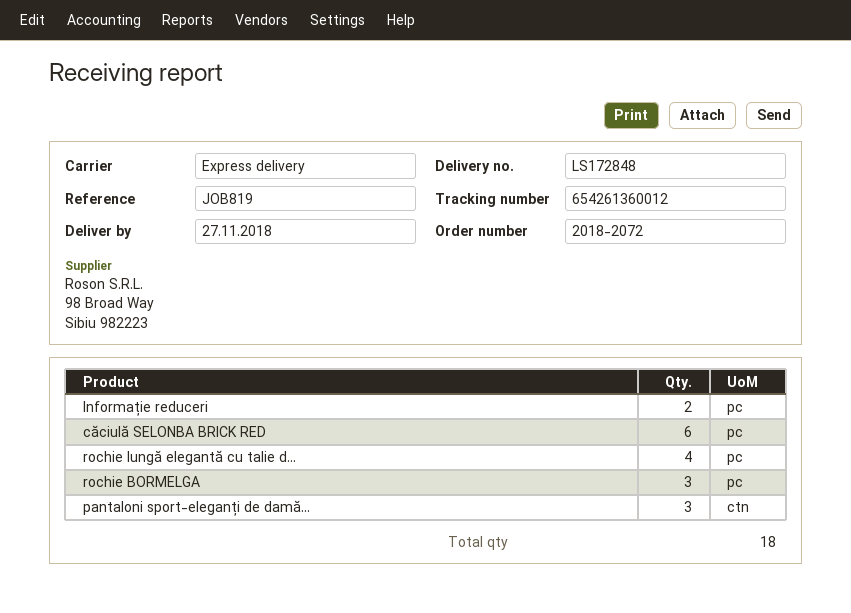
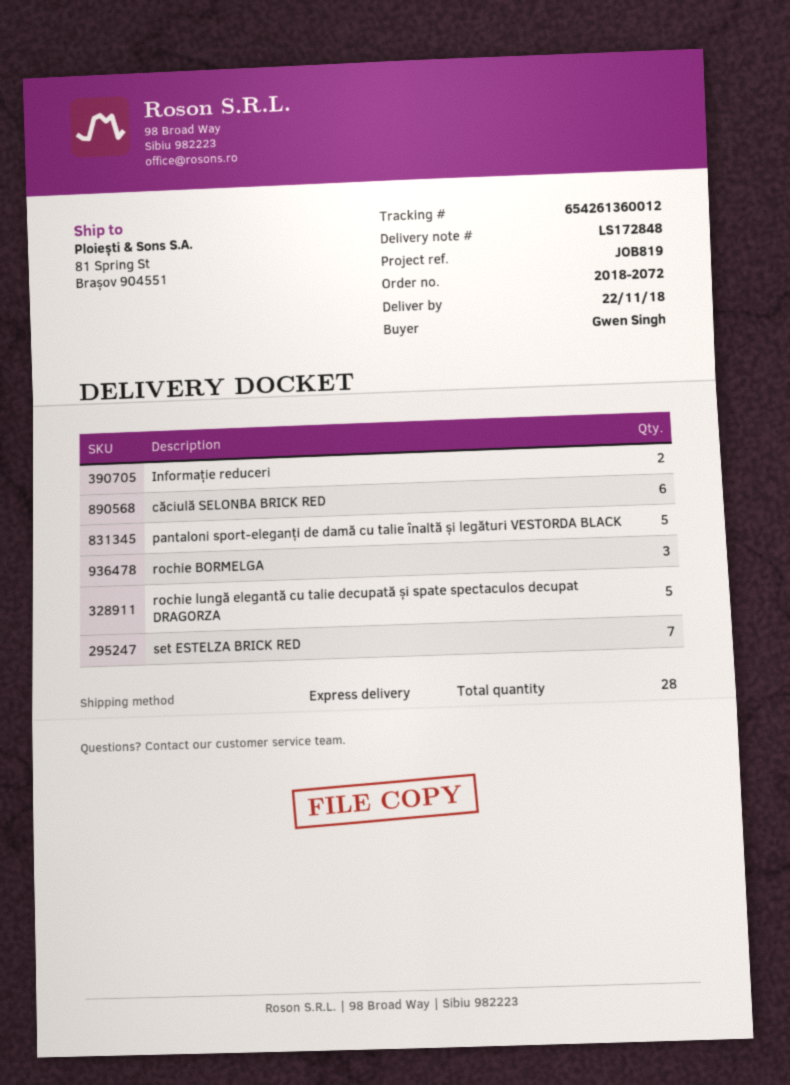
delivery date: 2018-11-27 -> 2018-11-22
rochie lungă elegantă cu talie d...: 4 -> 5
pantaloni sport-eleganți de damă...: 3 -> 5
set ESTELZA BRICK RED: none -> 7
total quantity: 18 -> 28

